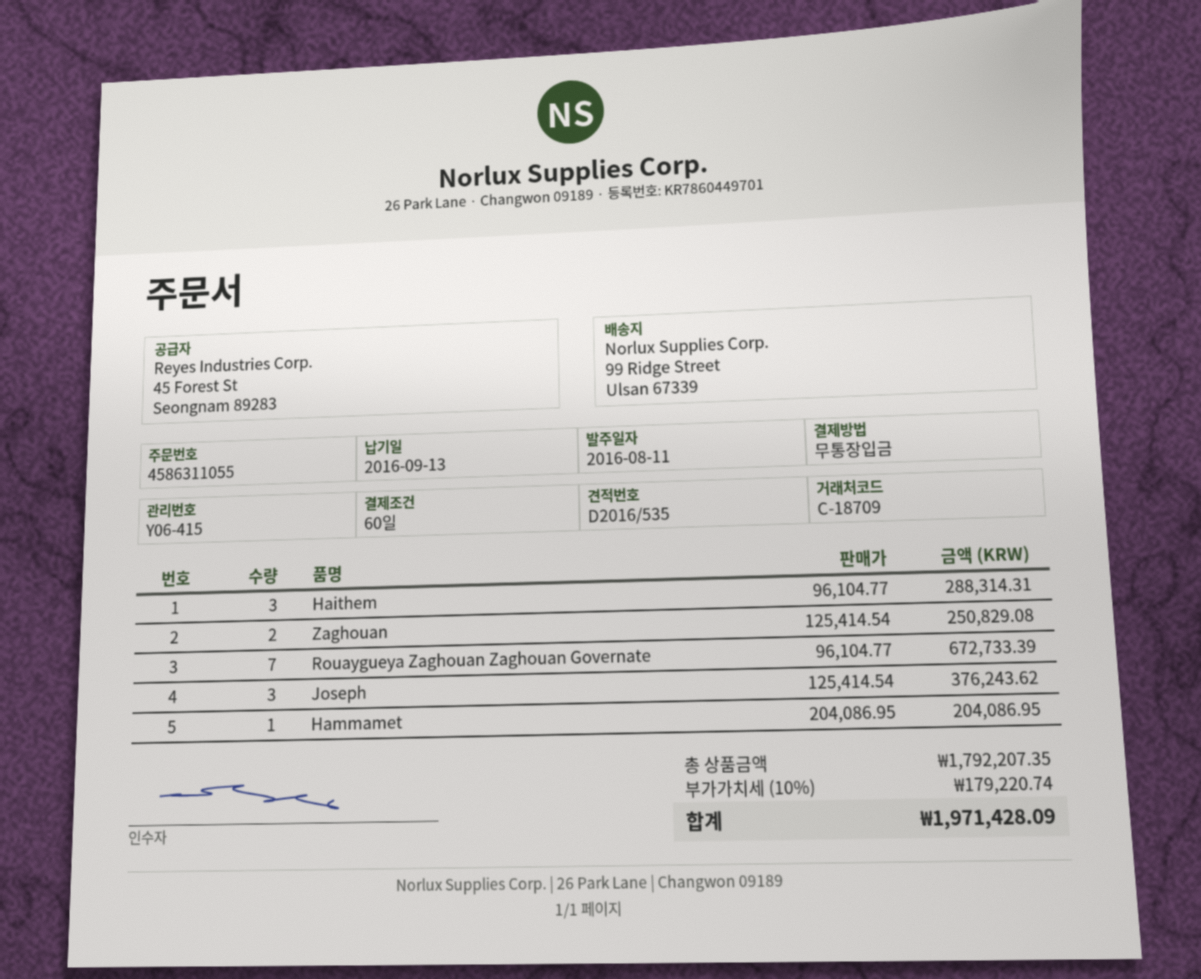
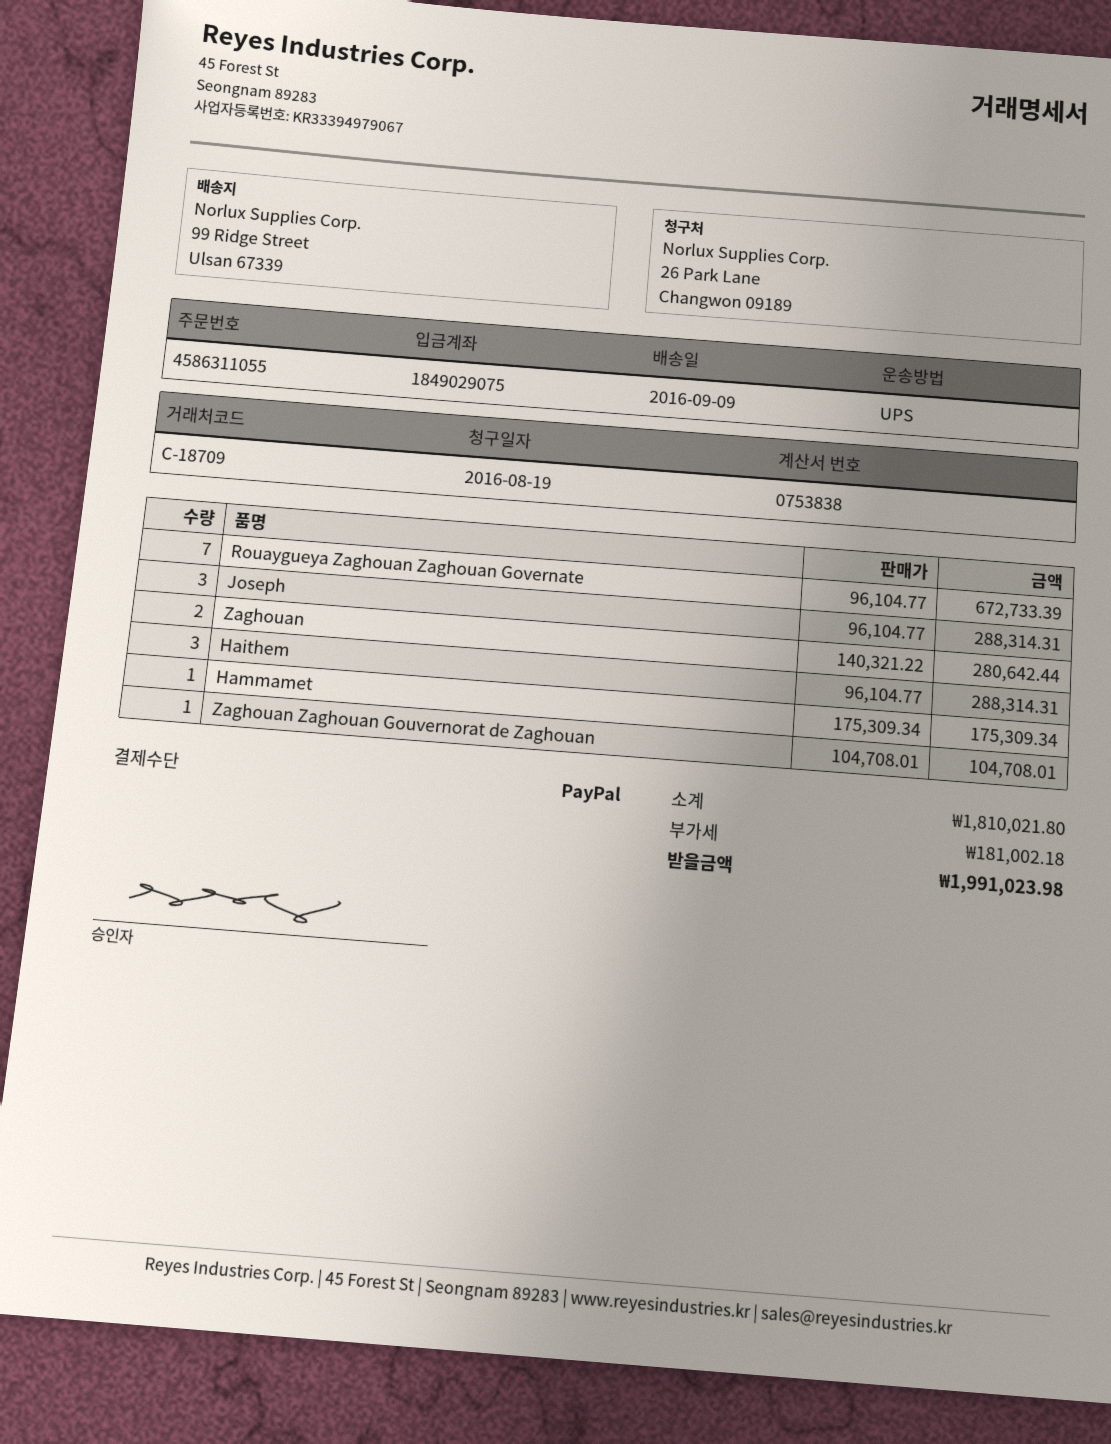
delivery date: 2016-09-13 -> 2016-09-09
payment method: bank transfer -> PayPal
Zaghouan: 2 x 125414.54 = 250829.08 -> 2 x 140321.22 = 280642.44
Joseph: 3 x 125414.54 = 376243.62 -> 3 x 96104.77 = 288314.31
Hammamet: 1 x 204086.95 = 204086.95 -> 1 x 175309.34 = 175309.34
Zaghouan Zaghouan Gouvernorat de Zaghouan: none -> 1 x 104708.01 = 104708.01
subtotal: 1792207.35 -> 1810021.80
tax: 179220.74 -> 181002.18
total: 1971428.09 -> 1991023.98

